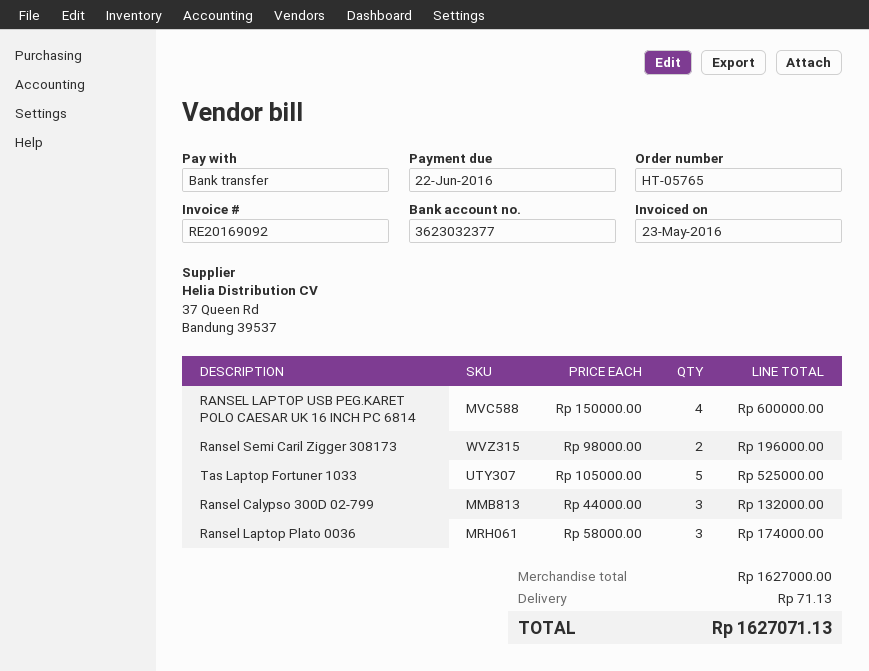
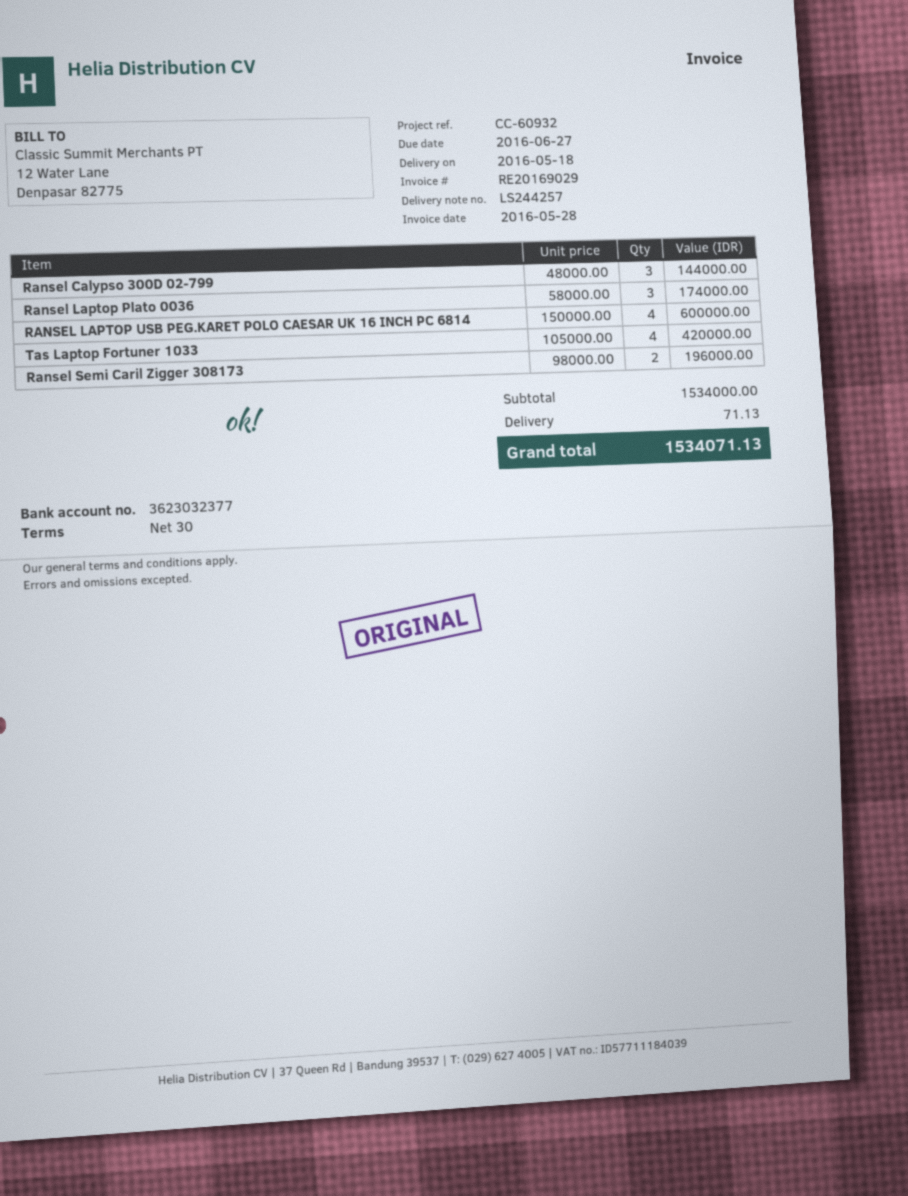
invoice number: RE20169092 -> RE20169029
invoice date: 2016-05-23 -> 2016-05-28
due date: 2016-06-22 -> 2016-06-27
Tas Laptop Fortuner 1033: 5 x 105000.00 = 525000.00 -> 4 x 105000.00 = 420000.00
Ransel Calypso 300D 02-799: 3 x 44000.00 = 132000.00 -> 3 x 48000.00 = 144000.00
subtotal: 1627000.00 -> 1534000.00
total: 1627071.13 -> 1534071.13

